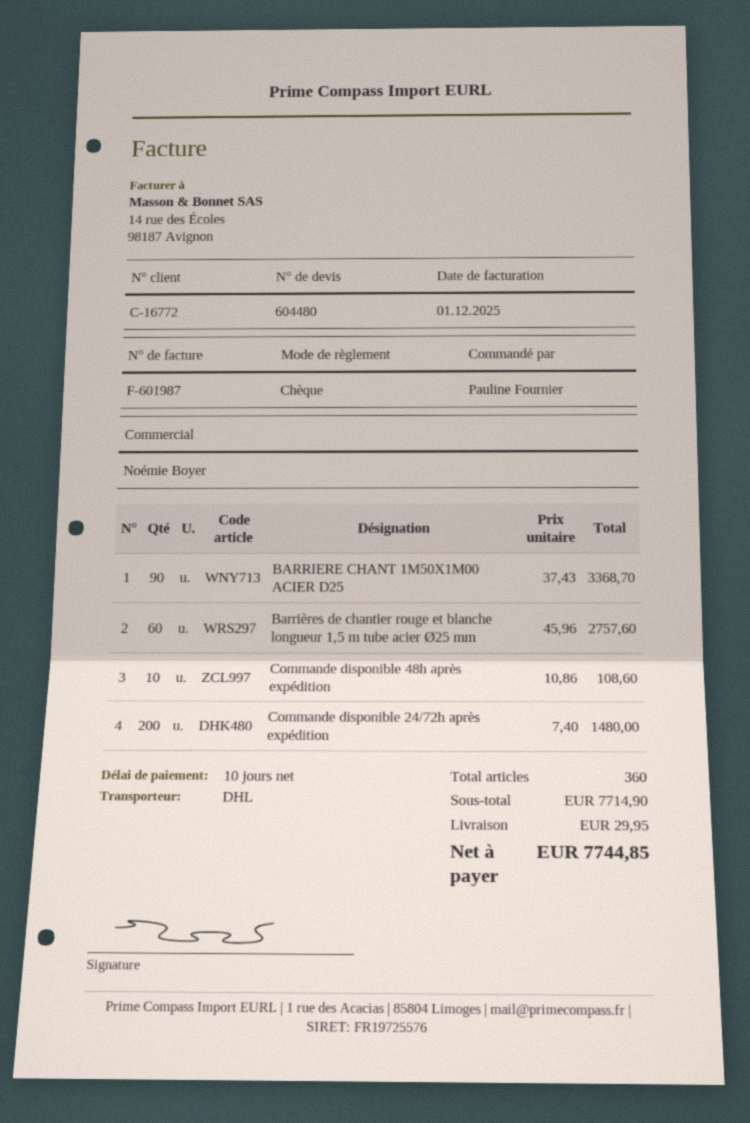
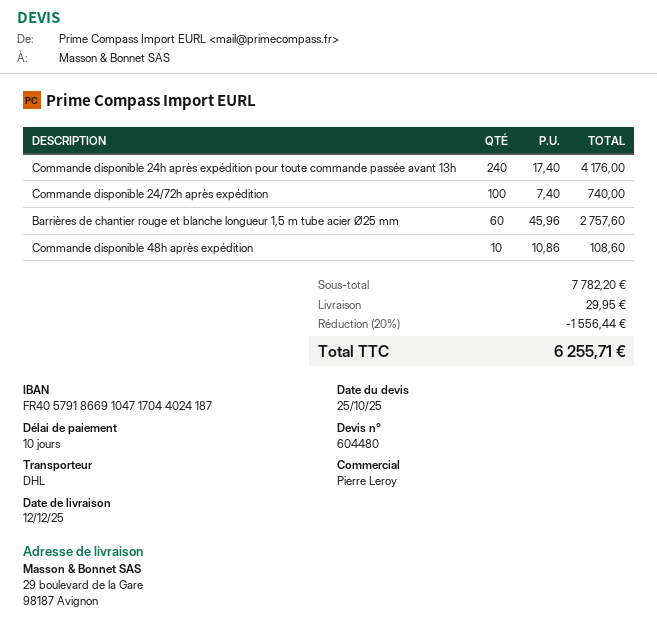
sales rep: Noémie Boyer -> Pierre Leroy
BARRIERE CHANT 1M50X1M00 ACIER D25: 90 x 37.43 = 3368.70 -> none
Commande disponible 24/72h après expédition: 200 x 7.40 = 1480.00 -> 100 x 7.40 = 740.00
Commande disponible 24h après expédition pour toute commande passée avant 13h: none -> 240 x 17.40 = 4176.00
subtotal: 7714.90 -> 7782.20
discount: none -> 20% = 1556.44
total: 7744.85 -> 6255.71

